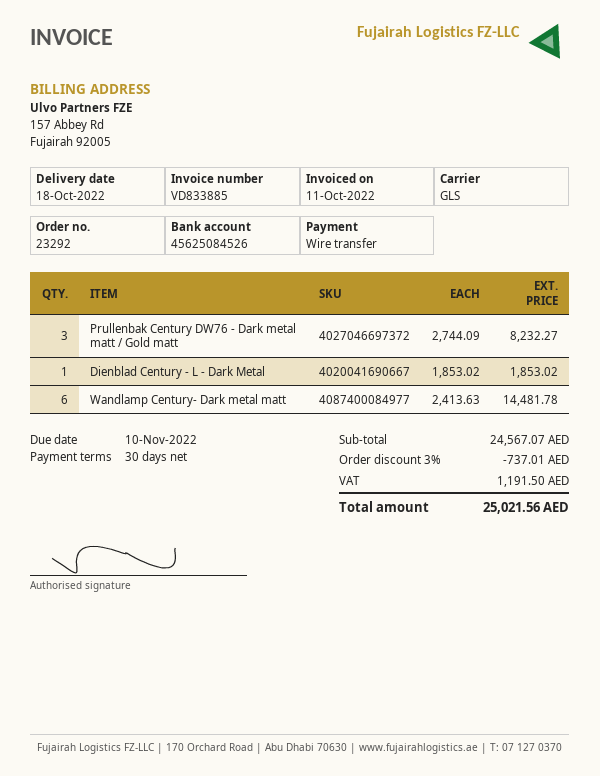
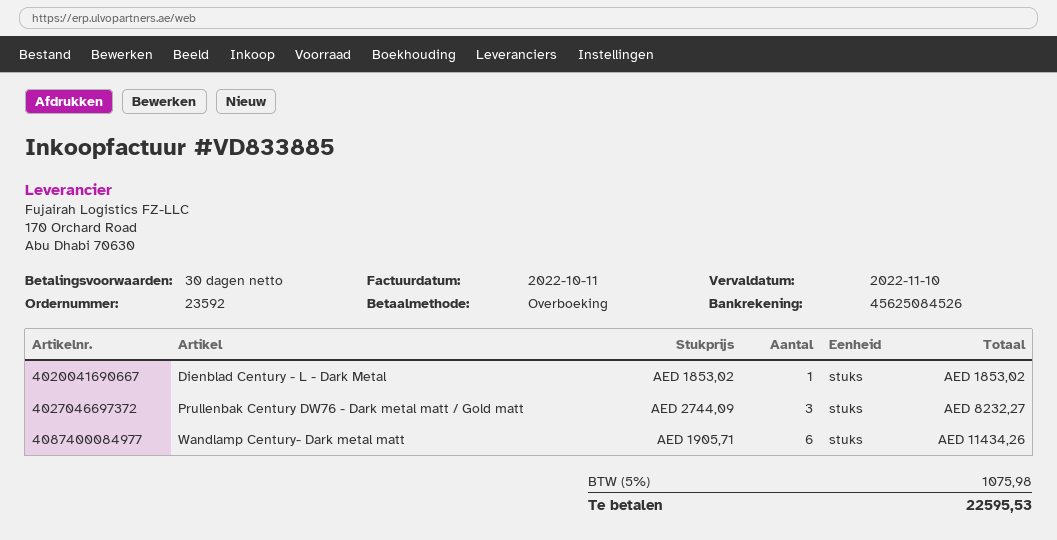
order number: 23292 -> 23592
Wandlamp Century- Dark metal matt: 6 x 2413.63 = 14481.78 -> 6 x 1905.71 = 11434.26
discount: 3% = 737.01 -> none
tax: 1191.50 -> 1075.98
total: 25021.56 -> 22595.53

